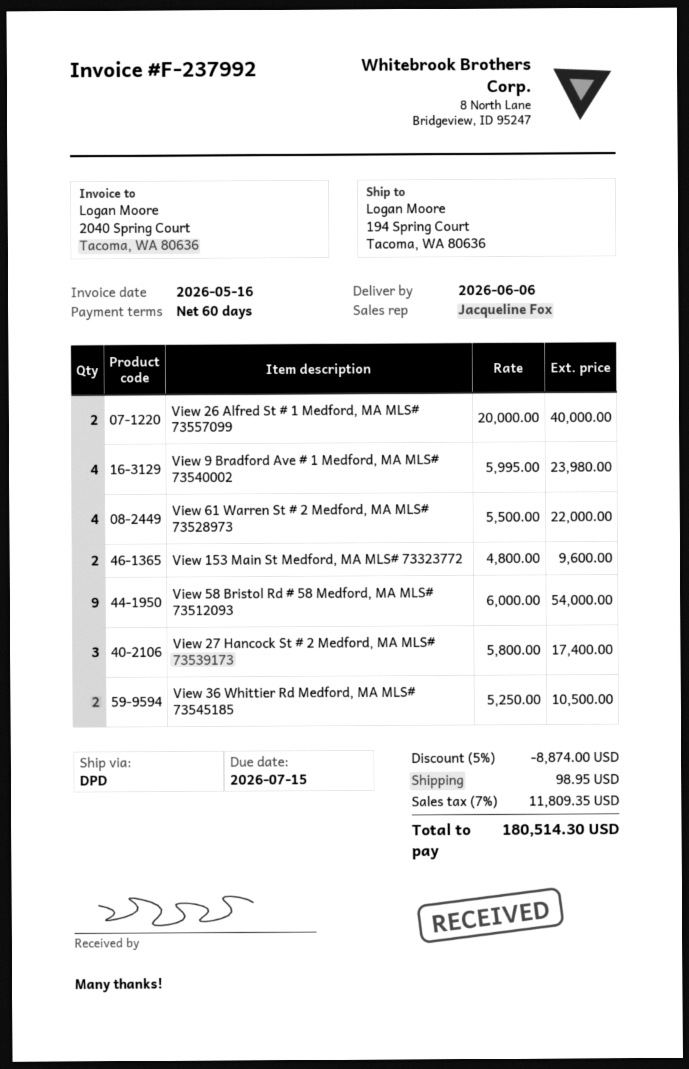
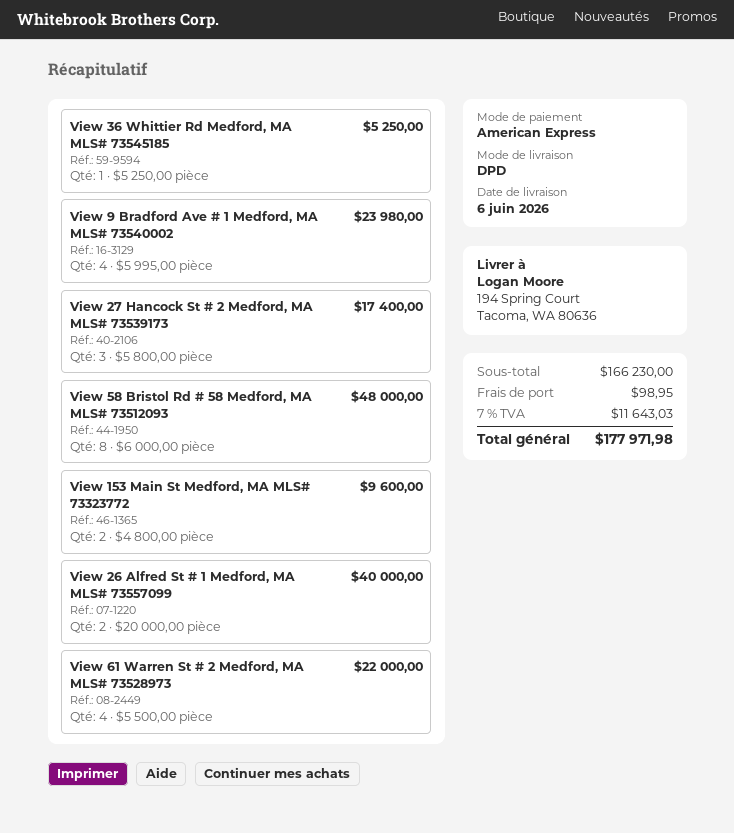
View 58 Bristol Rd # 58 Medford, MA MLS# 73512093: 9 x 6000.00 = 54000.00 -> 8 x 6000.00 = 48000.00
View 36 Whittier Rd Medford, MA MLS# 73545185: 2 x 5250.00 = 10500.00 -> 1 x 5250.00 = 5250.00
discount: 5% = 8874.00 -> none
tax: 7% = 11809.35 -> 7% = 11643.03
total: 180514.30 -> 177971.98

